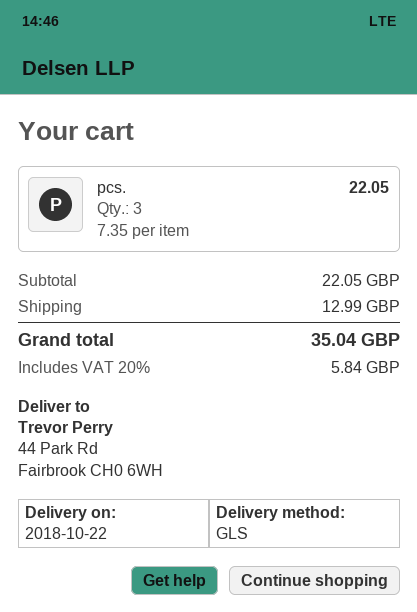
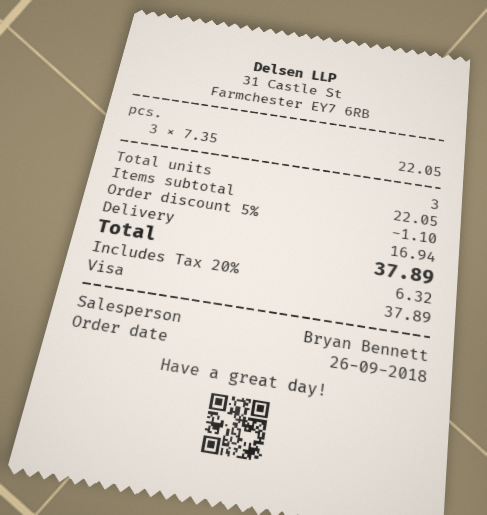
discount: none -> 5% = 1.10
shipping: 12.99 -> 16.94
tax: 20% = 5.84 -> 20% = 6.32
total: 35.04 -> 37.89

